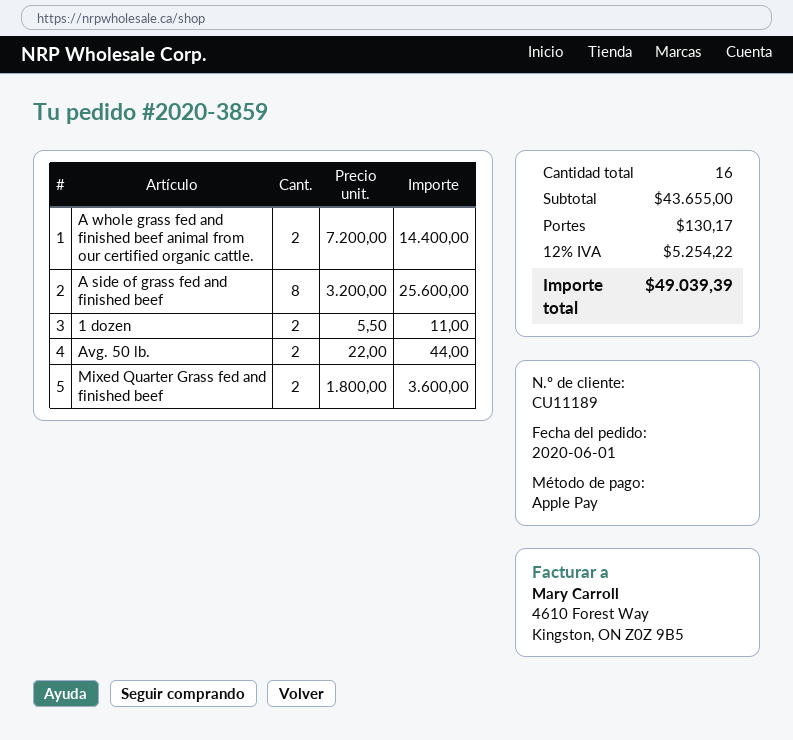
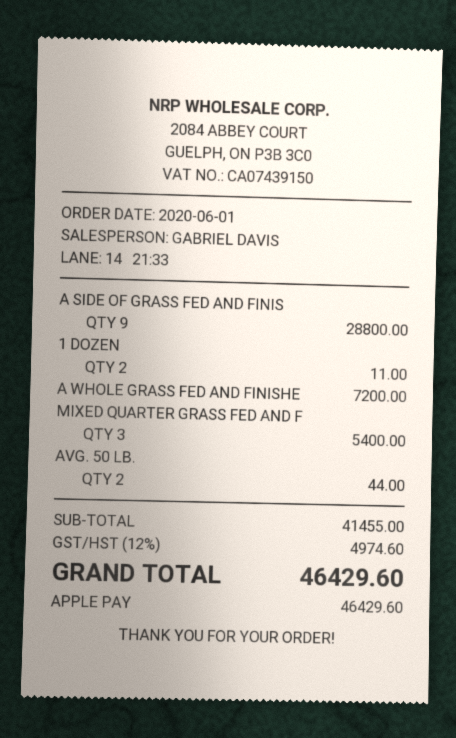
A whole grass fed and finished beef animal from our certified organic cattle.: 2 for 14400.00 -> 1 for 7200.00
A side of grass fed and finished beef: 8 for 25600.00 -> 9 for 28800.00
Mixed Quarter Grass fed and finished beef: 2 for 3600.00 -> 3 for 5400.00
subtotal: 43655.00 -> 41455.00
shipping: 130.17 -> none
tax: 12% = 5254.22 -> 12% = 4974.60
total: 49039.39 -> 46429.60

